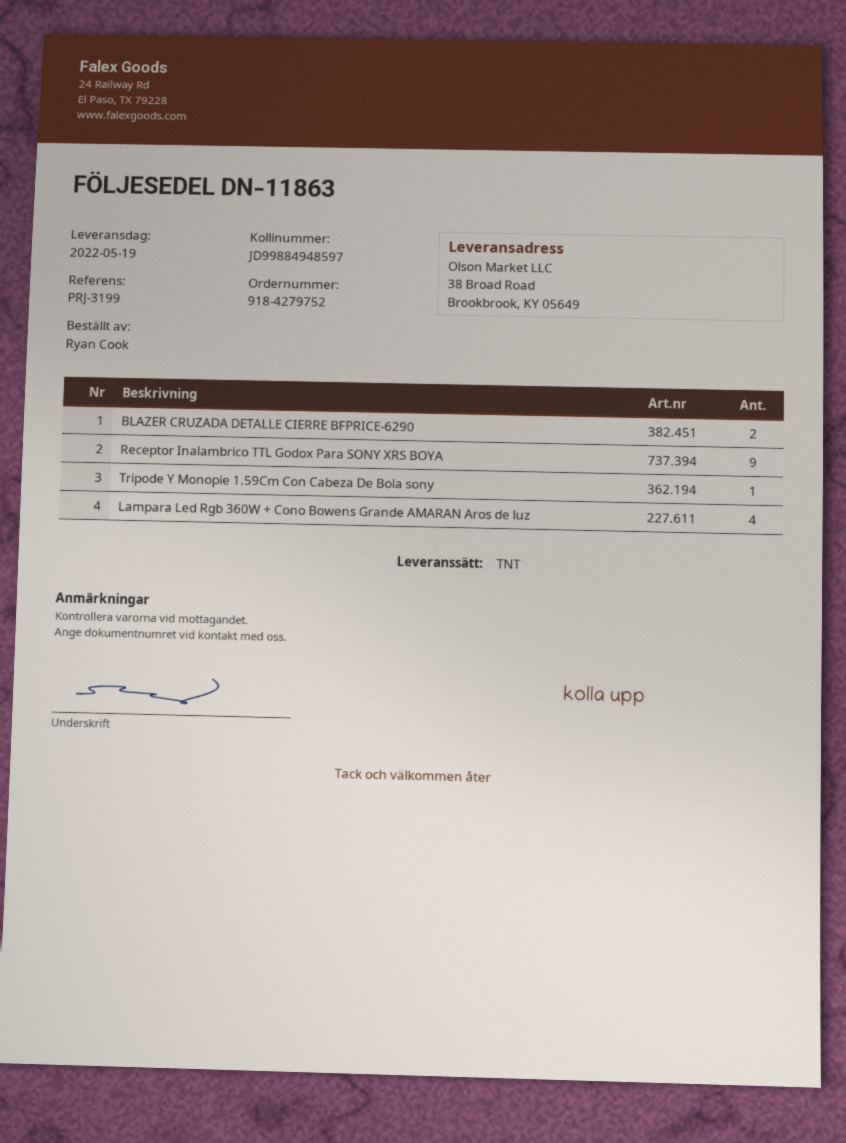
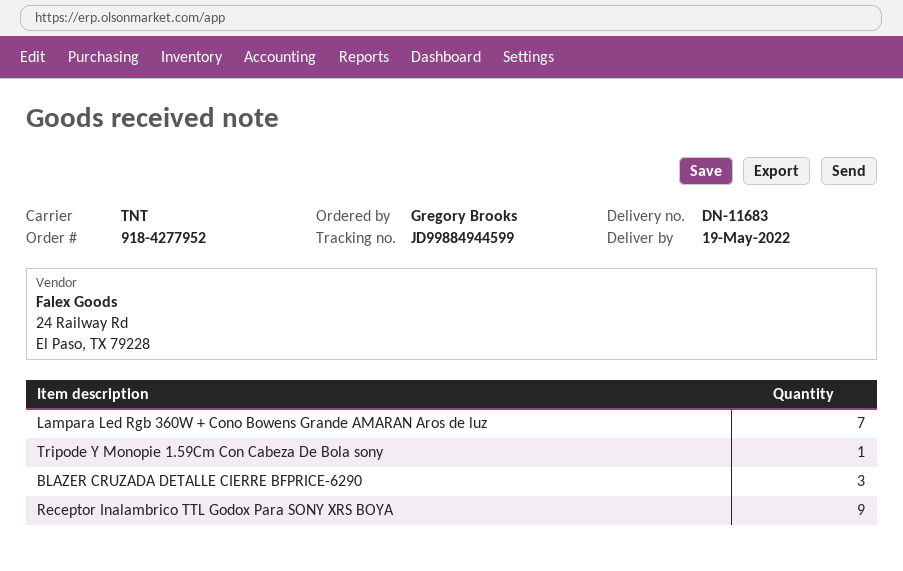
order number: 918-4279752 -> 918-4277952
delivery note number: DN-11863 -> DN-11683
ordered by: Ryan Cook -> Gregory Brooks
tracking number: JD99884948597 -> JD99884944599
BLAZER CRUZADA DETALLE CIERRE BFPRICE-6290: 2 -> 3
Lampara Led Rgb 360W + Cono Bowens Grande AMARAN Aros de luz: 4 -> 7

